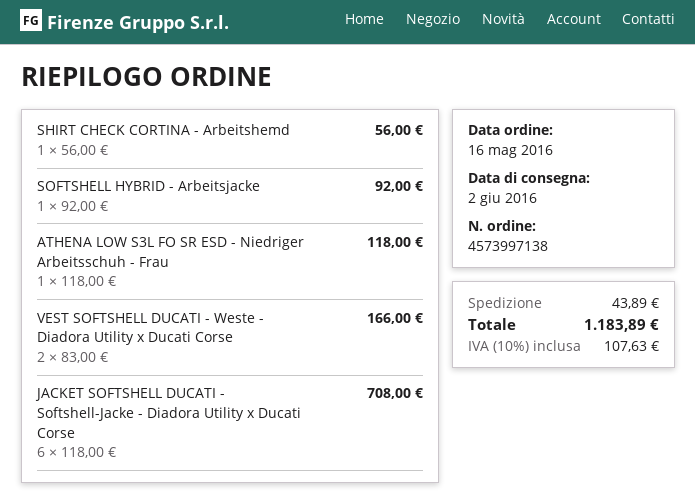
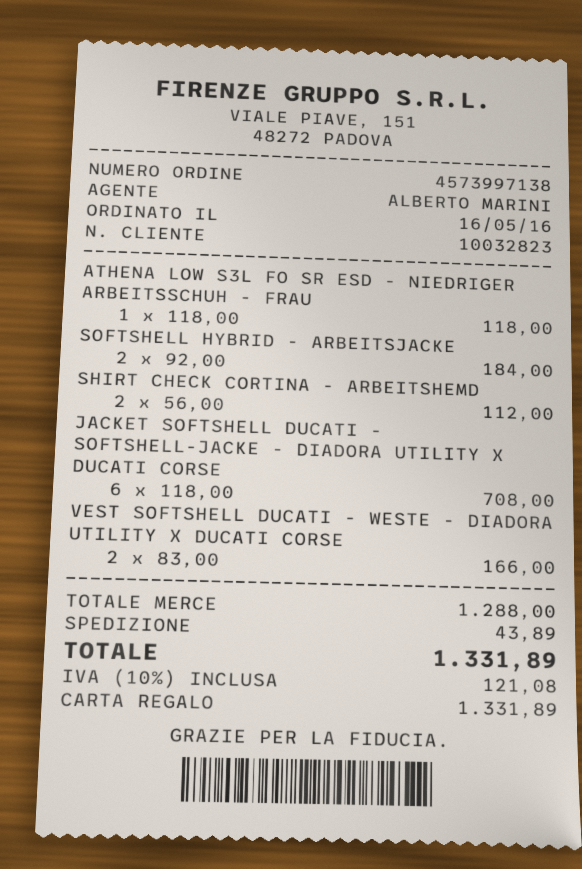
SHIRT CHECK CORTINA - Arbeitshemd: 1 x 56.00 = 56.00 -> 2 x 56.00 = 112.00
SOFTSHELL HYBRID - Arbeitsjacke: 1 x 92.00 = 92.00 -> 2 x 92.00 = 184.00
tax: 10% = 107.63 -> 10% = 121.08
total: 1183.89 -> 1331.89

